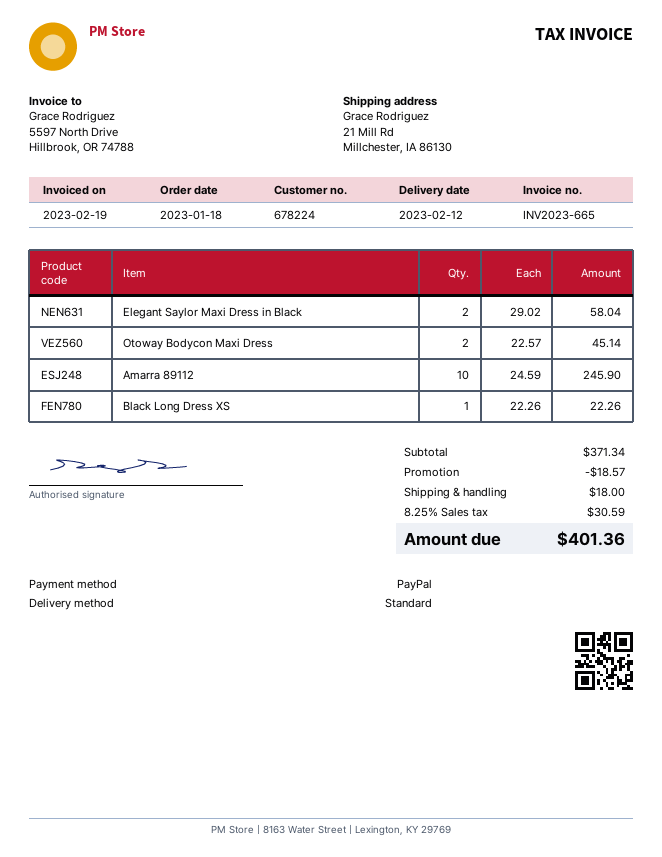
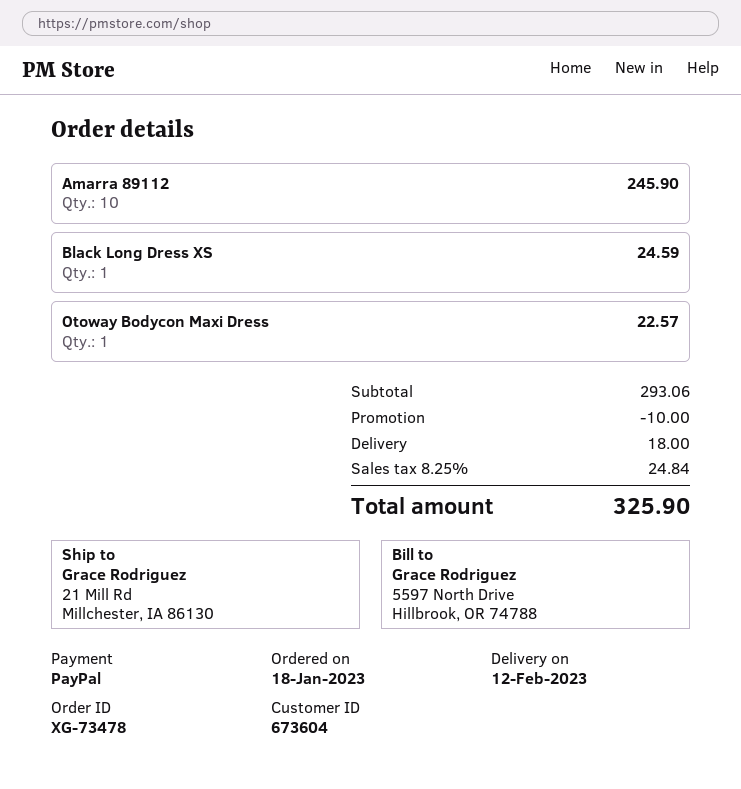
customer number: 678224 -> 673604
Elegant Saylor Maxi Dress in Black: 2 for 58.04 -> none
Otoway Bodycon Maxi Dress: 2 for 45.14 -> 1 for 22.57
Black Long Dress XS: 1 for 22.26 -> 1 for 24.59
subtotal: 371.34 -> 293.06
discount: 18.57 -> 10.00
tax: 8.25% = 30.59 -> 8.25% = 24.84
total: 401.36 -> 325.90

